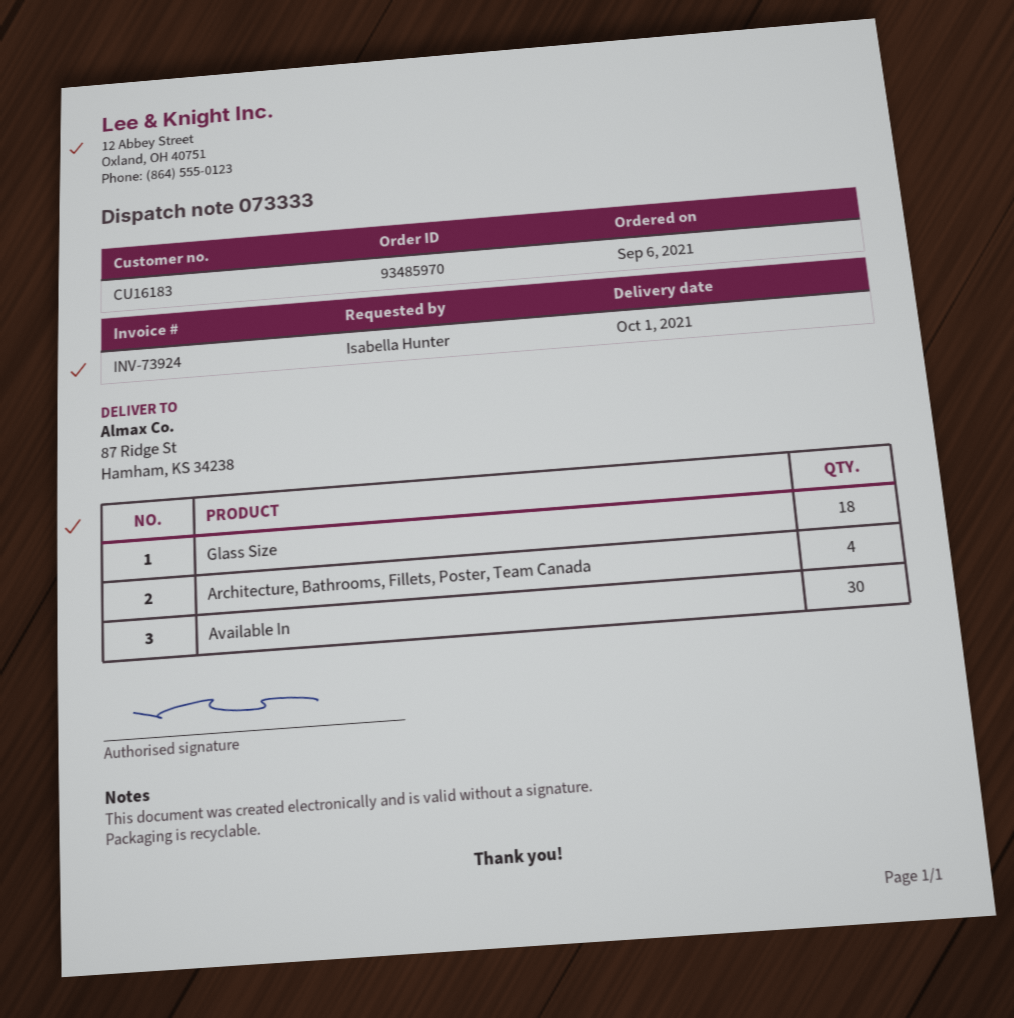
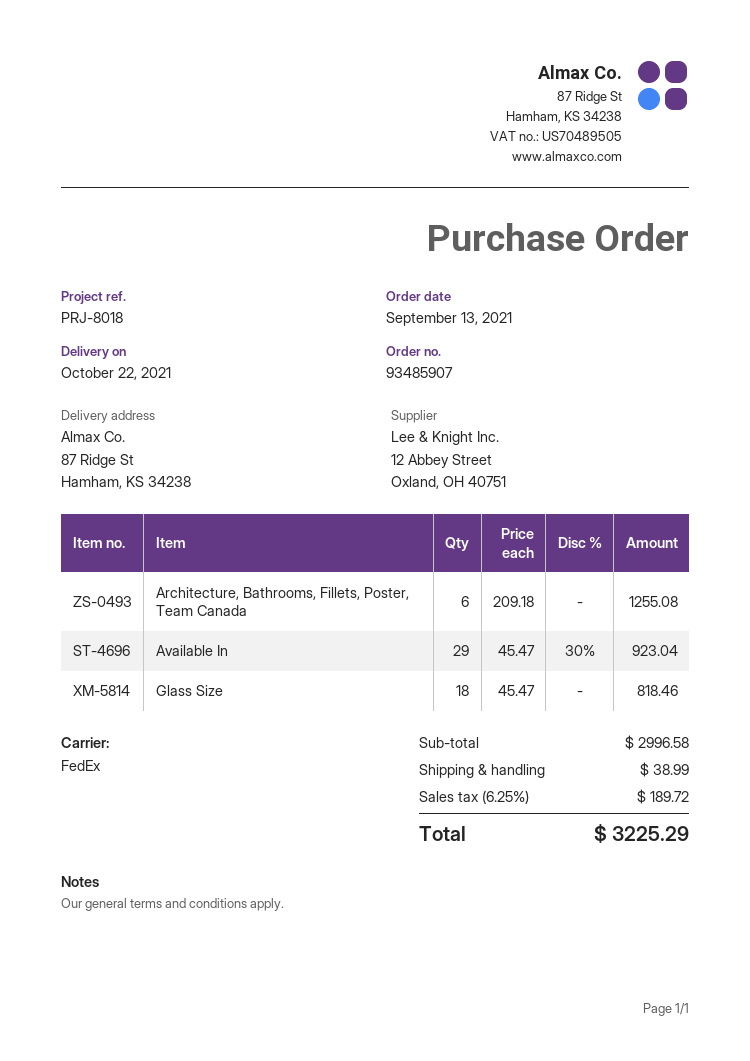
order number: 93485970 -> 93485907
order date: 2021-09-06 -> 2021-09-13
delivery date: 2021-10-01 -> 2021-10-22
Architecture, Bathrooms, Fillets, Poster, Team Canada: 4 -> 6
Available In: 30 -> 29

